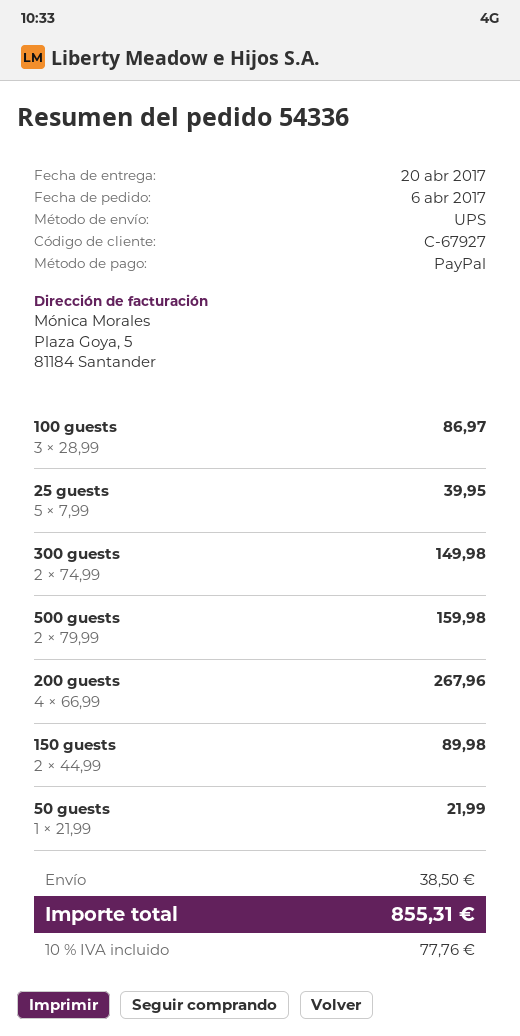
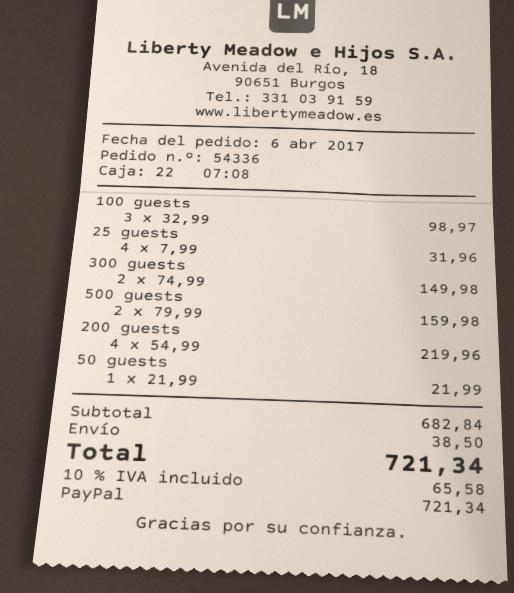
100 guests: 3 x 28.99 = 86.97 -> 3 x 32.99 = 98.97
25 guests: 5 x 7.99 = 39.95 -> 4 x 7.99 = 31.96
200 guests: 4 x 66.99 = 267.96 -> 4 x 54.99 = 219.96
150 guests: 2 x 44.99 = 89.98 -> none
tax: 10% = 77.76 -> 10% = 65.58
total: 855.31 -> 721.34

